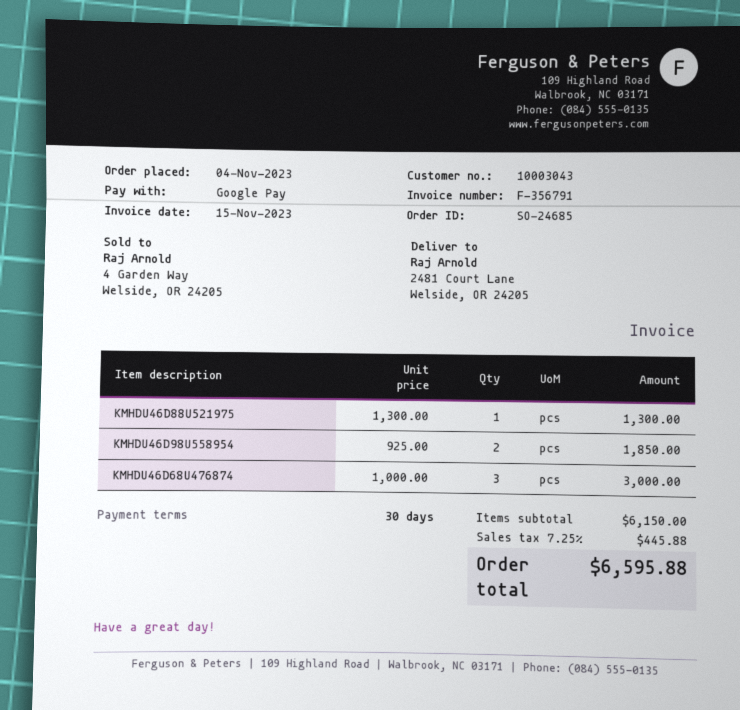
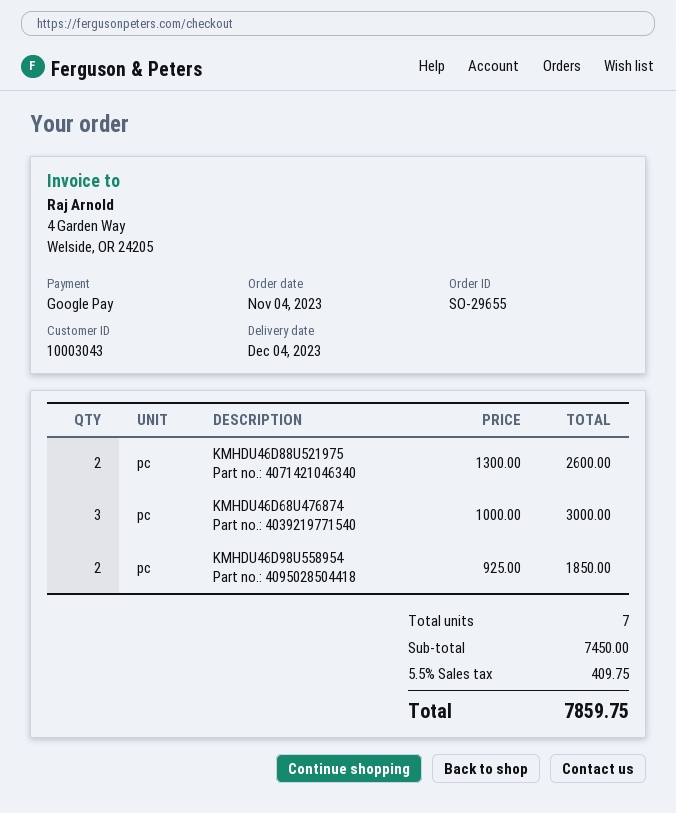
order number: SO-24685 -> SO-29655
KMHDU46D88U521975: 1 x 1300.00 = 1300.00 -> 2 x 1300.00 = 2600.00
subtotal: 6150.00 -> 7450.00
tax: 7.25% = 445.88 -> 5.5% = 409.75
total: 6595.88 -> 7859.75

